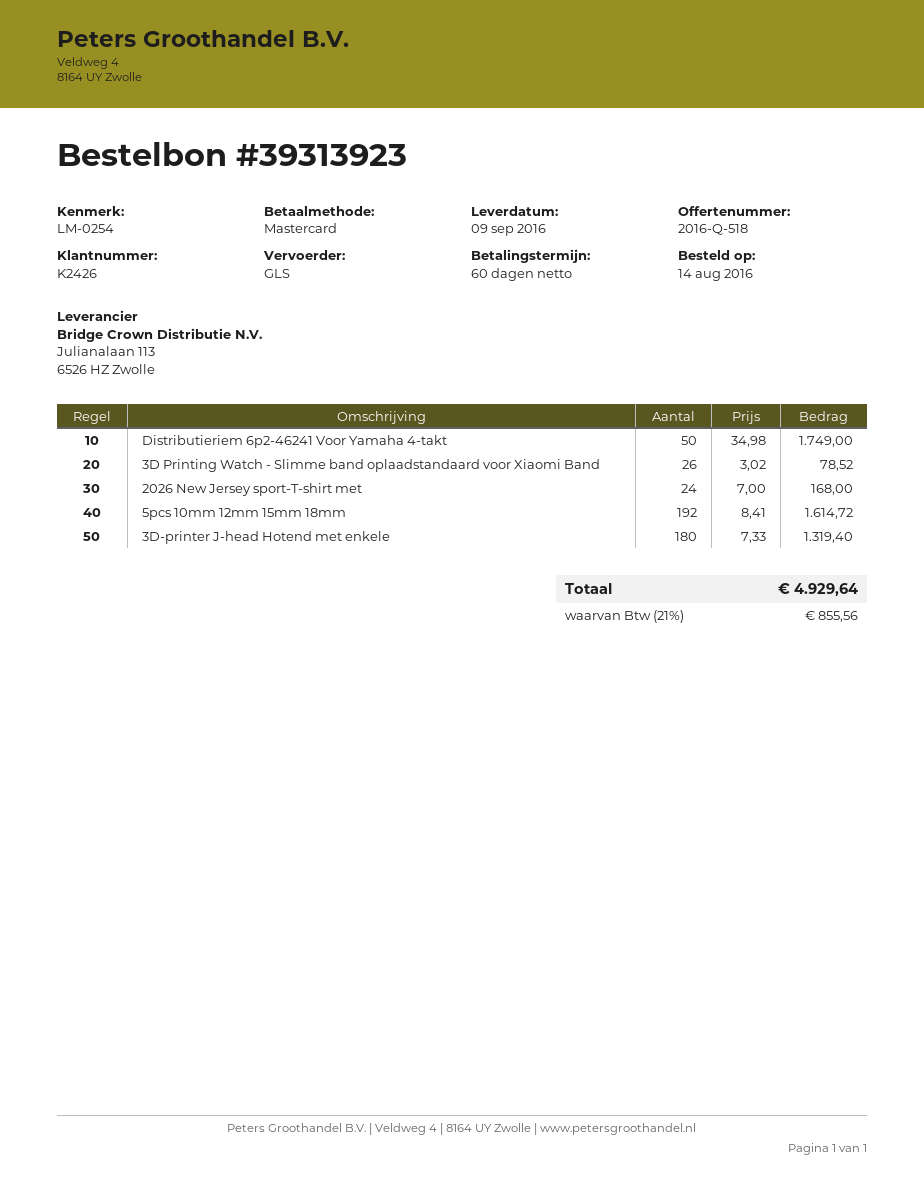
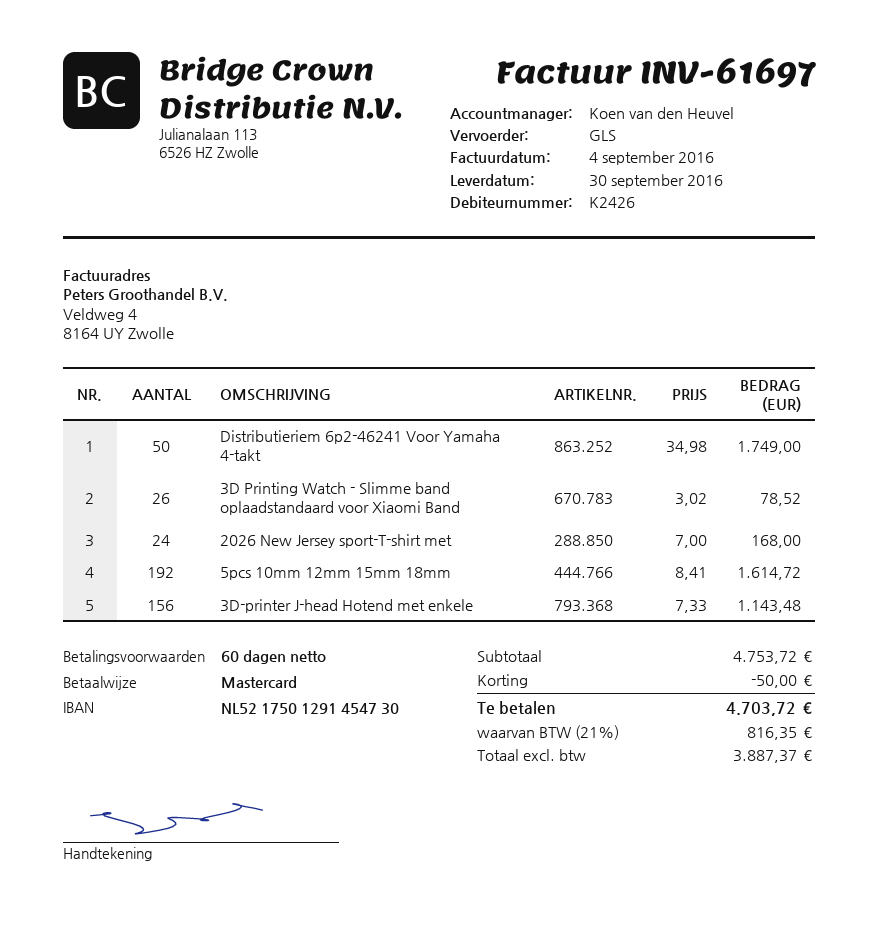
delivery date: 2016-09-09 -> 2016-09-30
3D-printer J-head Hotend met enkele: 180 x 7.33 = 1319.40 -> 156 x 7.33 = 1143.48
discount: none -> 50.00
tax: 21% = 855.56 -> 21% = 816.35
total: 4929.64 -> 4703.72

